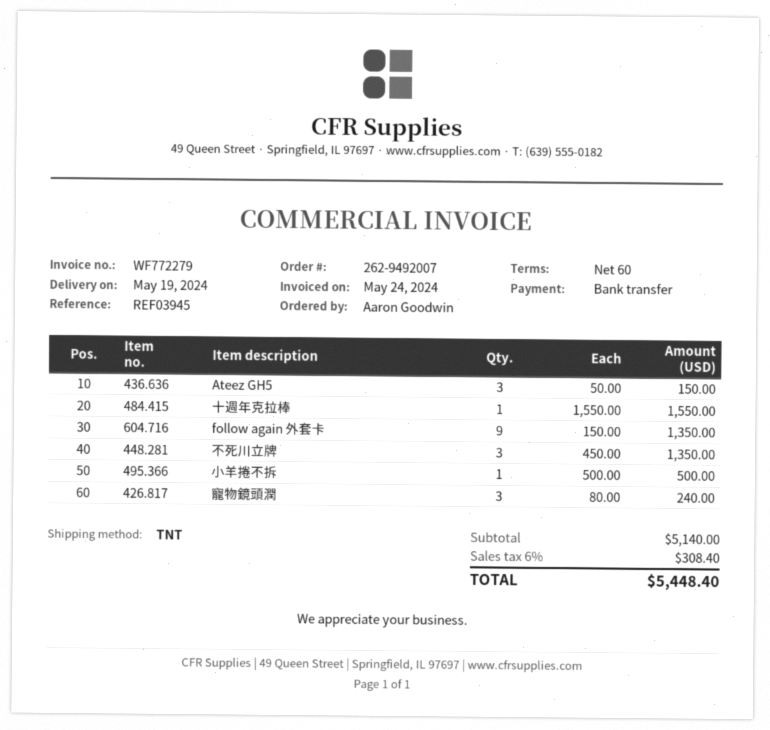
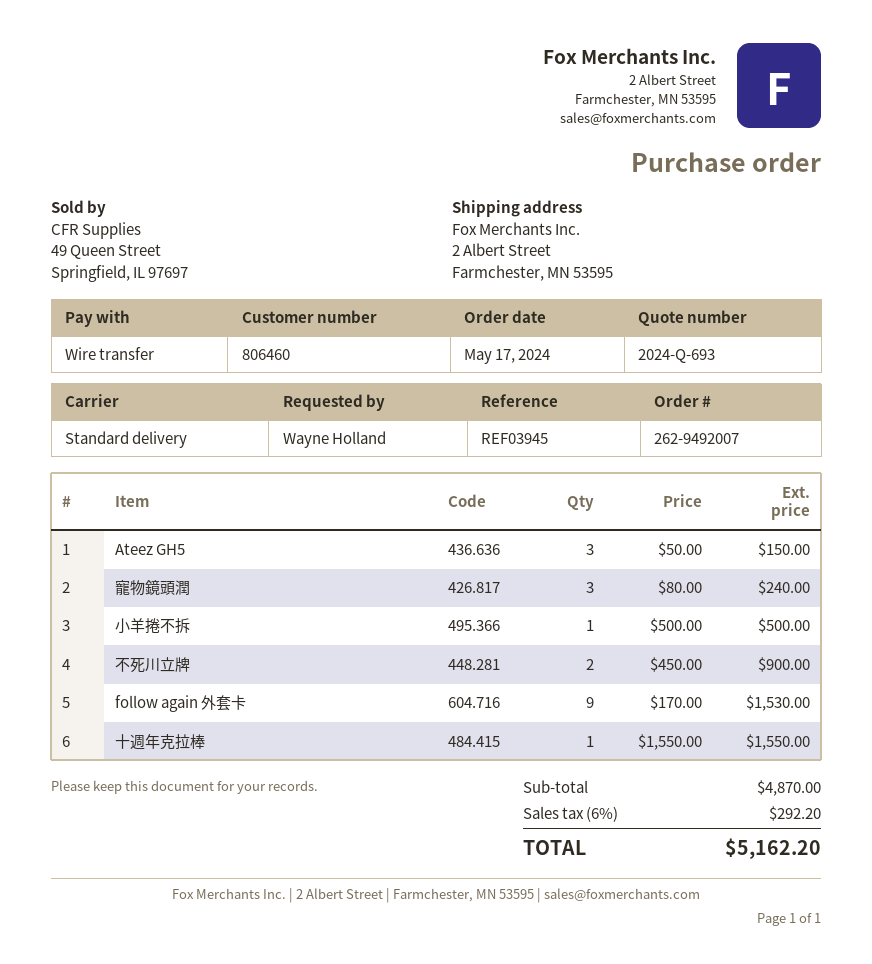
ordered by: Aaron Goodwin -> Wayne Holland
shipping method: TNT -> standard
follow again 外套卡: 9 x 150.00 = 1350.00 -> 9 x 170.00 = 1530.00
不死川立牌: 3 x 450.00 = 1350.00 -> 2 x 450.00 = 900.00
subtotal: 5140.00 -> 4870.00
tax: 6% = 308.40 -> 6% = 292.20
total: 5448.40 -> 5162.20

